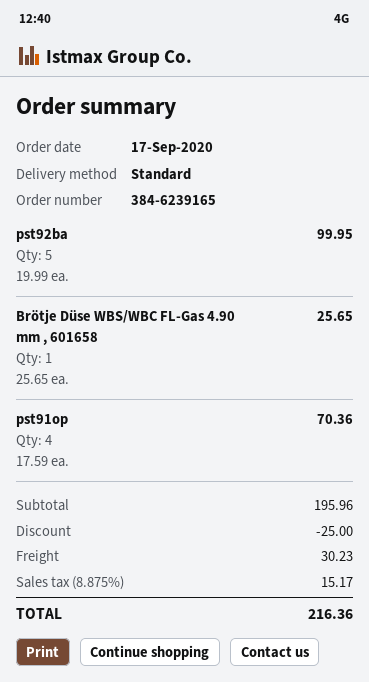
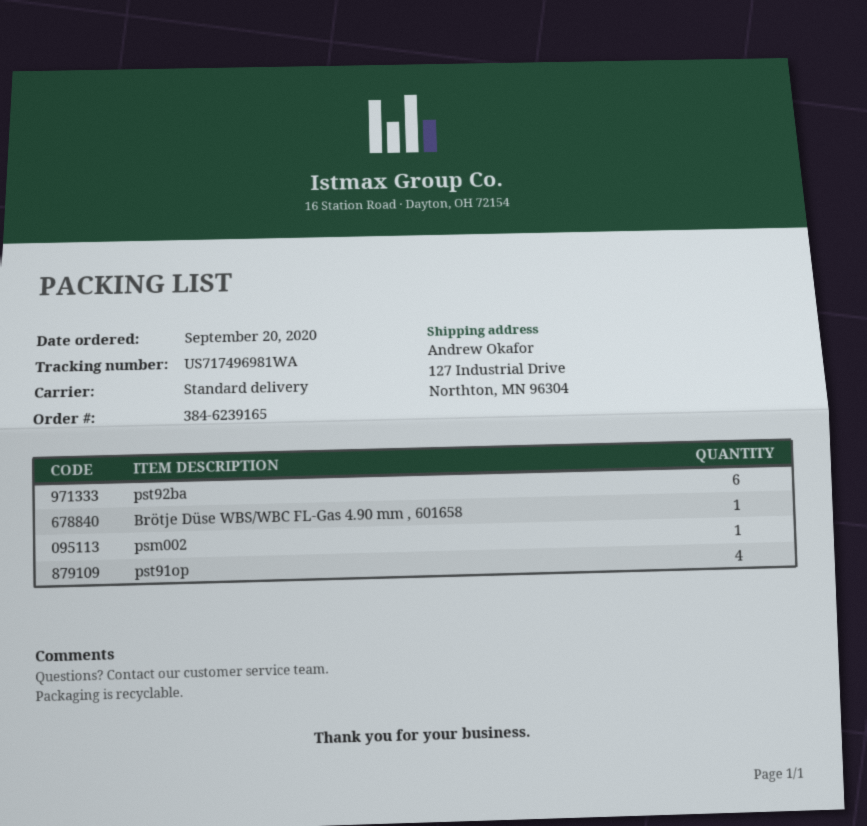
order date: 2020-09-17 -> 2020-09-20
pst92ba: 5 -> 6
psm002: none -> 1

